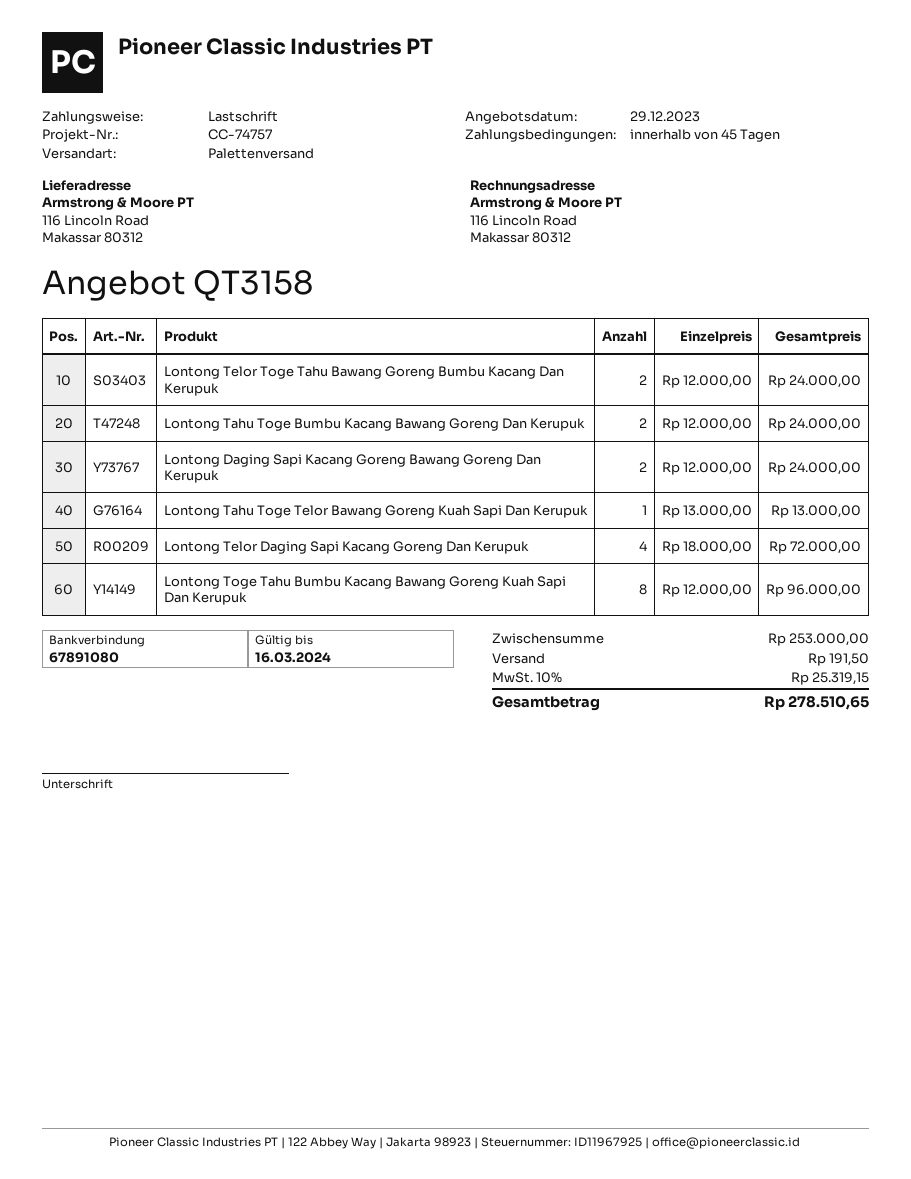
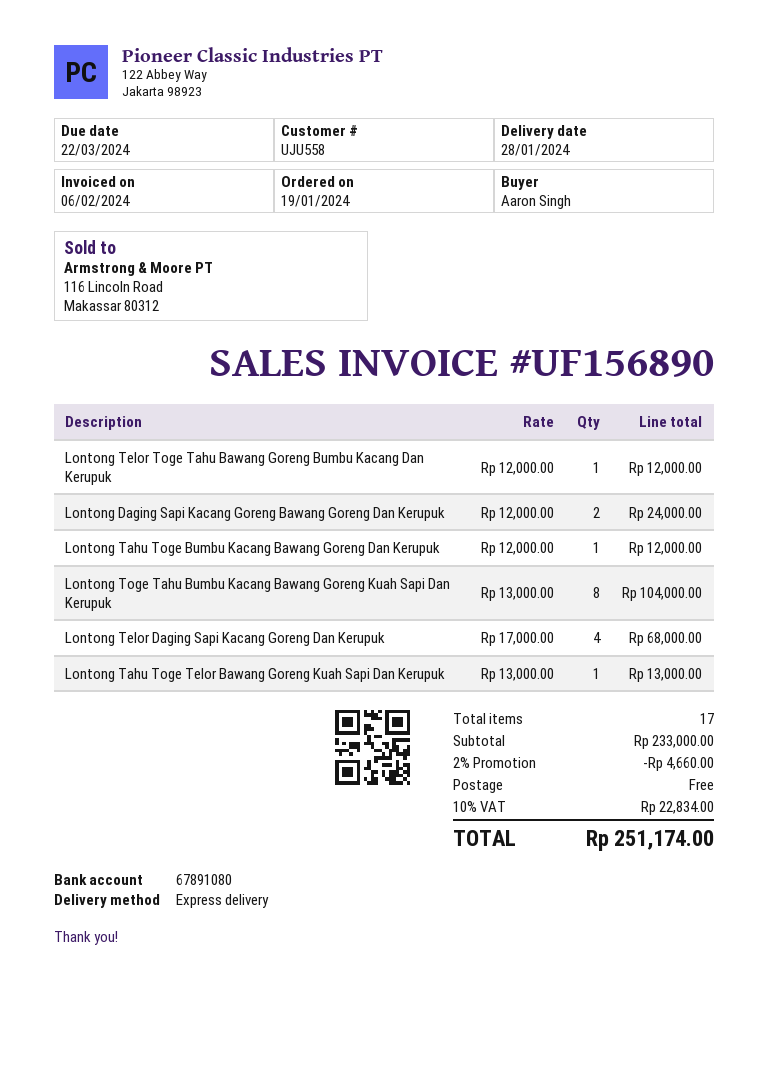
shipping method: pallet freight -> express
Lontong Telor Toge Tahu Bawang Goreng Bumbu Kacang Dan Kerupuk: 2 x 12000.00 = 24000.00 -> 1 x 12000.00 = 12000.00
Lontong Tahu Toge Bumbu Kacang Bawang Goreng Dan Kerupuk: 2 x 12000.00 = 24000.00 -> 1 x 12000.00 = 12000.00
Lontong Telor Daging Sapi Kacang Goreng Dan Kerupuk: 4 x 18000.00 = 72000.00 -> 4 x 17000.00 = 68000.00
Lontong Toge Tahu Bumbu Kacang Bawang Goreng Kuah Sapi Dan Kerupuk: 8 x 12000.00 = 96000.00 -> 8 x 13000.00 = 104000.00
subtotal: 253000.00 -> 233000.00
discount: none -> 2% = 4660.00
shipping: 191.50 -> 0.00
tax: 10% = 25319.15 -> 10% = 22834.00
total: 278510.65 -> 251174.00

